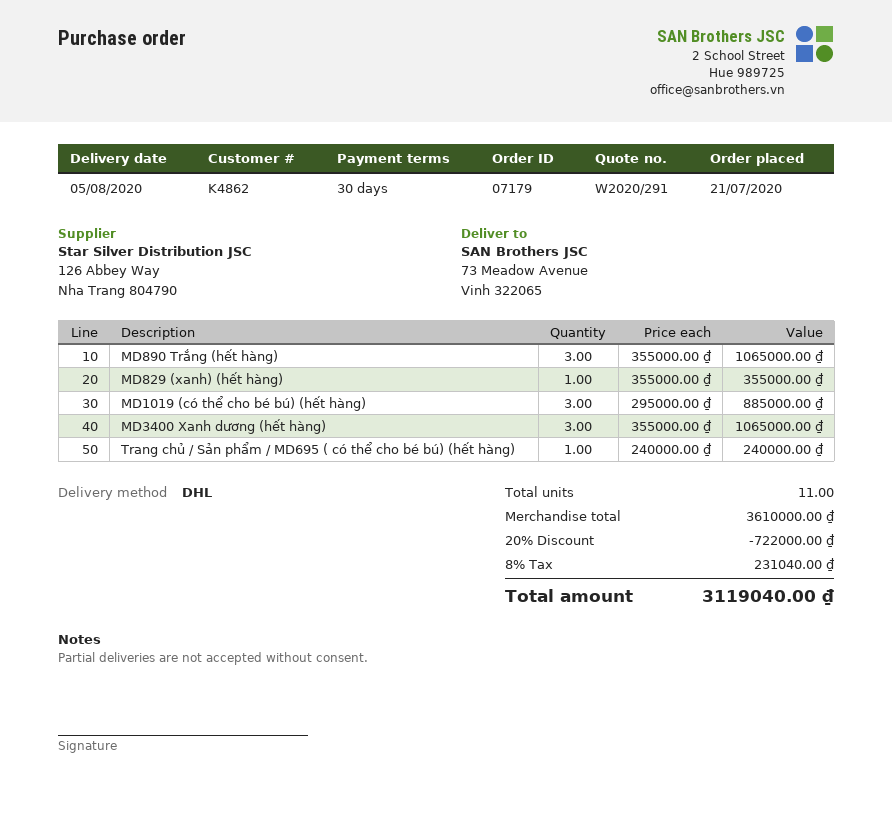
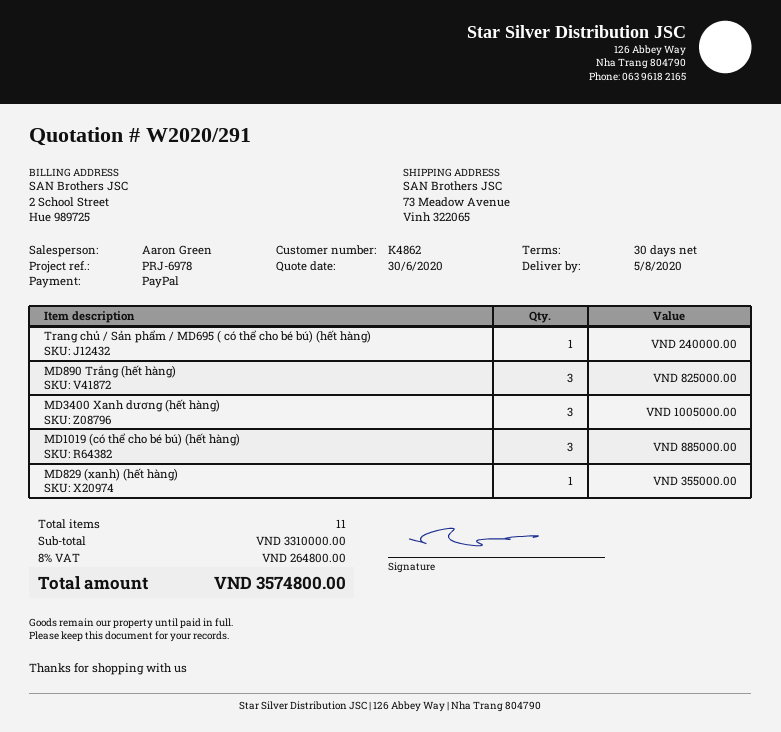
MD890 Trắng (hết hàng): 3 for 1065000.00 -> 3 for 825000.00
MD3400 Xanh dương (hết hàng): 3 for 1065000.00 -> 3 for 1005000.00
subtotal: 3610000.00 -> 3310000.00
discount: 20% = 722000.00 -> none
tax: 8% = 231040.00 -> 8% = 264800.00
total: 3119040.00 -> 3574800.00

